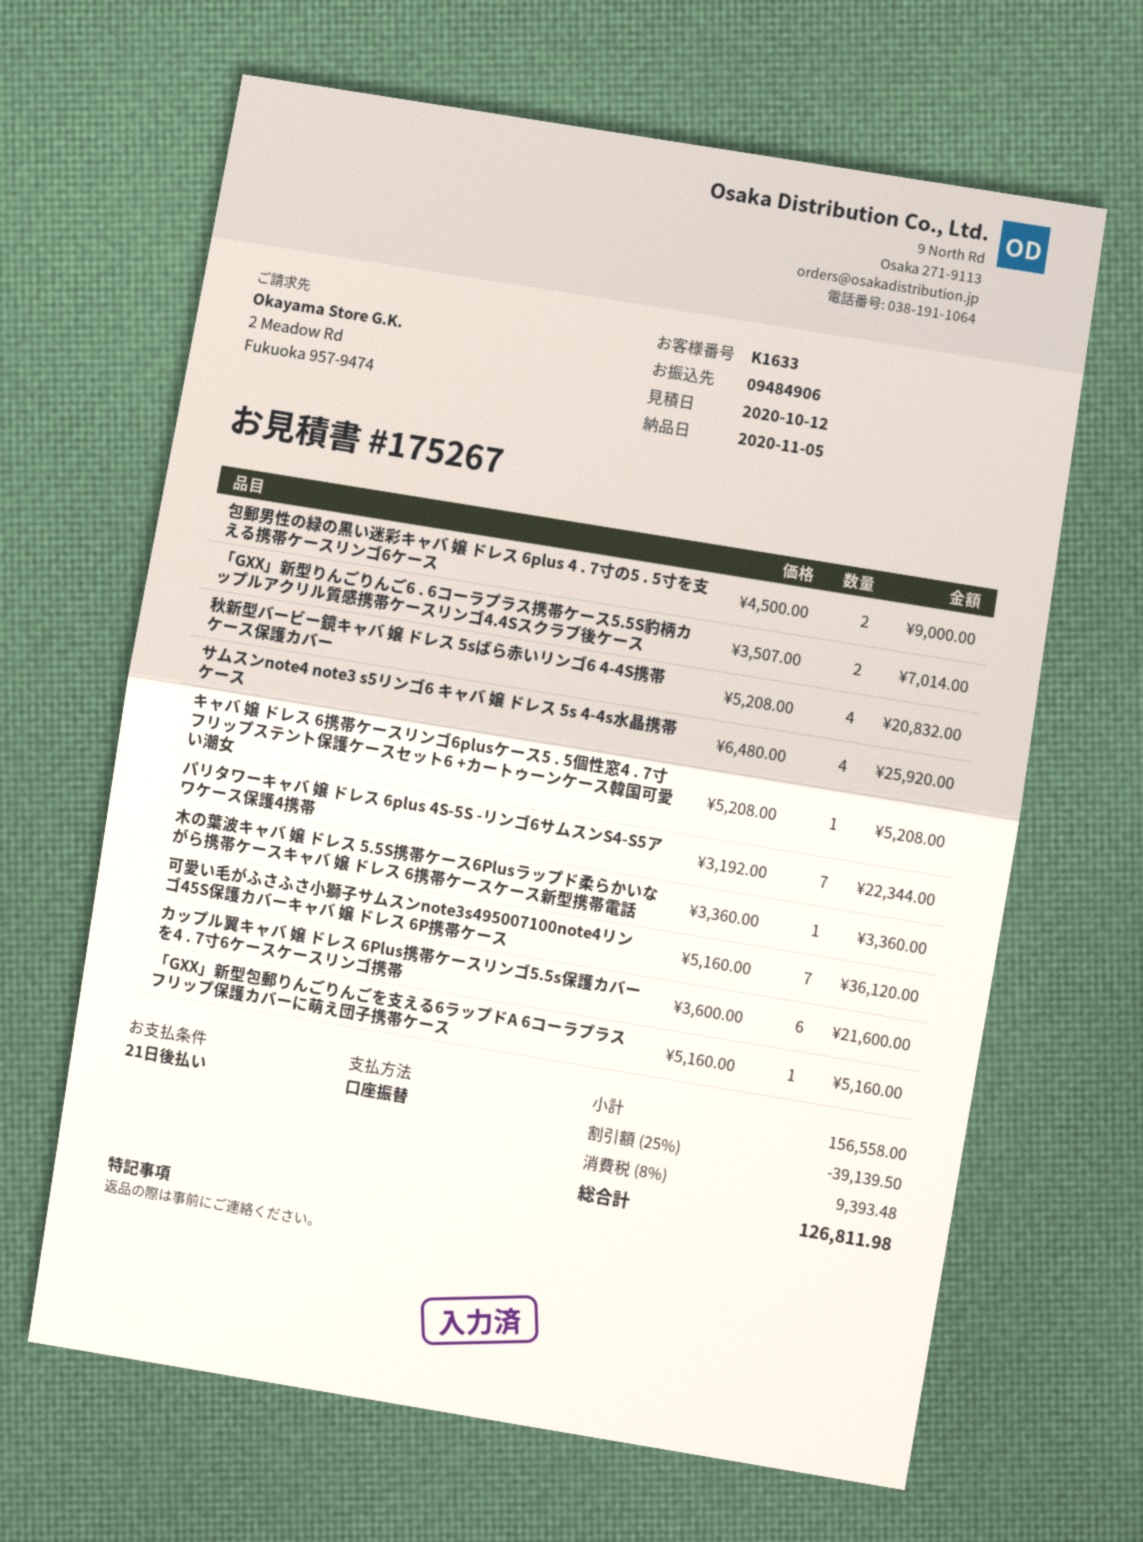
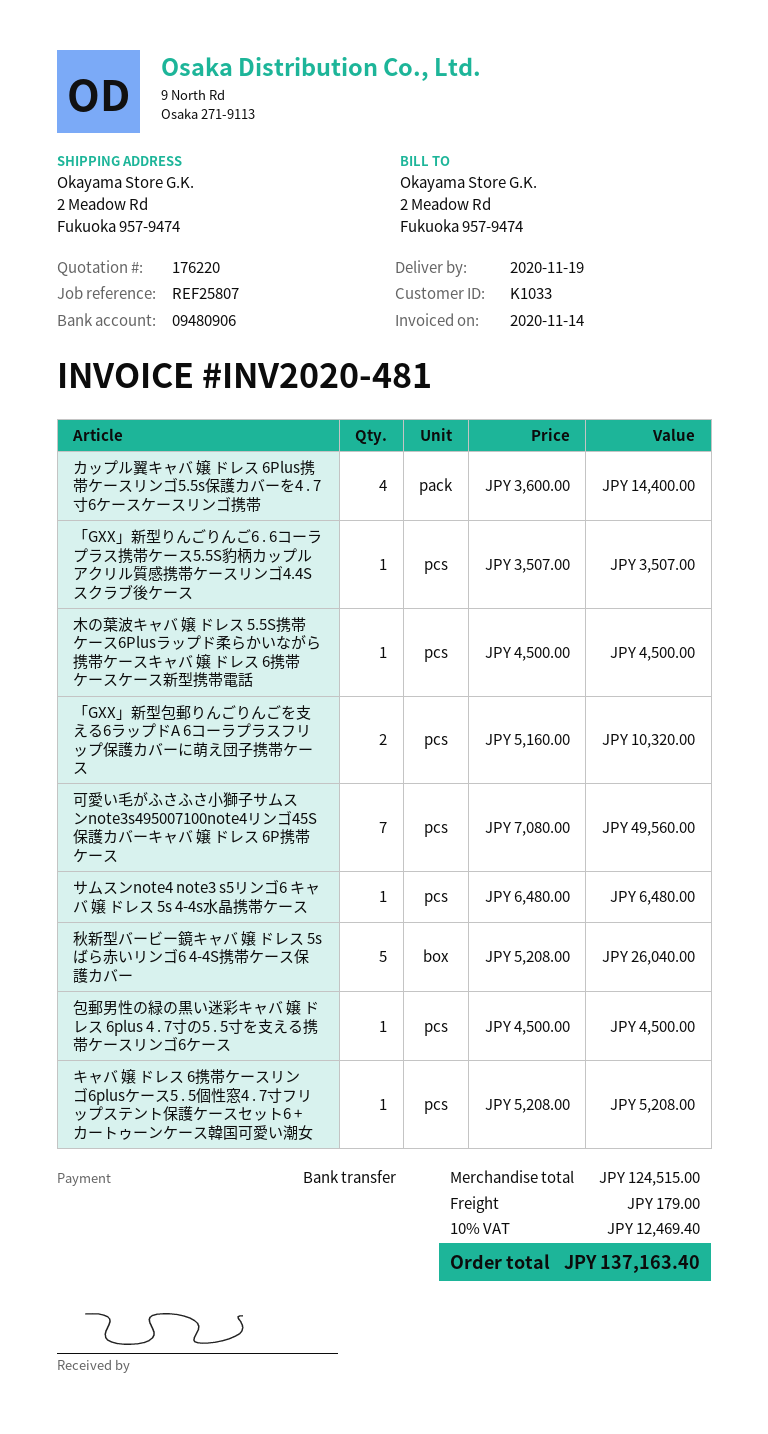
quote number: 175267 -> 176220
delivery date: 2020-11-05 -> 2020-11-19
customer number: K1633 -> K1033
payment method: direct debit -> bank transfer
bank account: 09484906 -> 09480906
包郵男性の緑の黒い迷彩キャバ 嬢 ドレス 6plus 4 . 7寸の5 . 5寸を支える携帯ケースリンゴ6ケース: 2 x 4500.00 = 9000.00 -> 1 x 4500.00 = 4500.00
「GXX」新型りんごりんご6 . 6コーラプラス携帯ケース5.5S豹柄カップルアクリル質感携帯ケースリンゴ4.4Sスクラブ後ケース: 2 x 3507.00 = 7014.00 -> 1 x 3507.00 = 3507.00
秋新型バービー鏡キャバ 嬢 ドレス 5sばら赤いリンゴ6 4-4S携帯ケース保護カバー: 4 x 5208.00 = 20832.00 -> 5 x 5208.00 = 26040.00
サムスンnote4 note3 s5リンゴ6 キャバ 嬢 ドレス 5s 4-4s水晶携帯ケース: 4 x 6480.00 = 25920.00 -> 1 x 6480.00 = 6480.00
パリタワーキャバ 嬢 ドレス 6plus 4S-5S -リンゴ6サムスンS4-S5アワケース保護4携帯: 7 x 3192.00 = 22344.00 -> none
木の葉波キャバ 嬢 ドレス 5.5S携帯ケース6Plusラップド柔らかいながら携帯ケースキャバ 嬢 ドレス 6携帯ケースケース新型携帯電話: 1 x 3360.00 = 3360.00 -> 1 x 4500.00 = 4500.00
可愛い毛がふさふさ小獅子サムスンnote3s495007100note4リンゴ45S保護カバーキャバ 嬢 ドレス 6P携帯ケース: 7 x 5160.00 = 36120.00 -> 7 x 7080.00 = 49560.00
カップル翼キャバ 嬢 ドレス 6Plus携帯ケースリンゴ5.5s保護カバーを4 . 7寸6ケースケースリンゴ携帯: 6 x 3600.00 = 21600.00 -> 4 x 3600.00 = 14400.00
「GXX」新型包郵りんごりんごを支える6ラップドA 6コーラプラスフリップ保護カバーに萌え団子携帯ケース: 1 x 5160.00 = 5160.00 -> 2 x 5160.00 = 10320.00
subtotal: 156558.00 -> 124515.00
discount: 25% = 39139.50 -> none
shipping: none -> 179.00
tax: 8% = 9393.48 -> 10% = 12469.40
total: 126811.98 -> 137163.40

